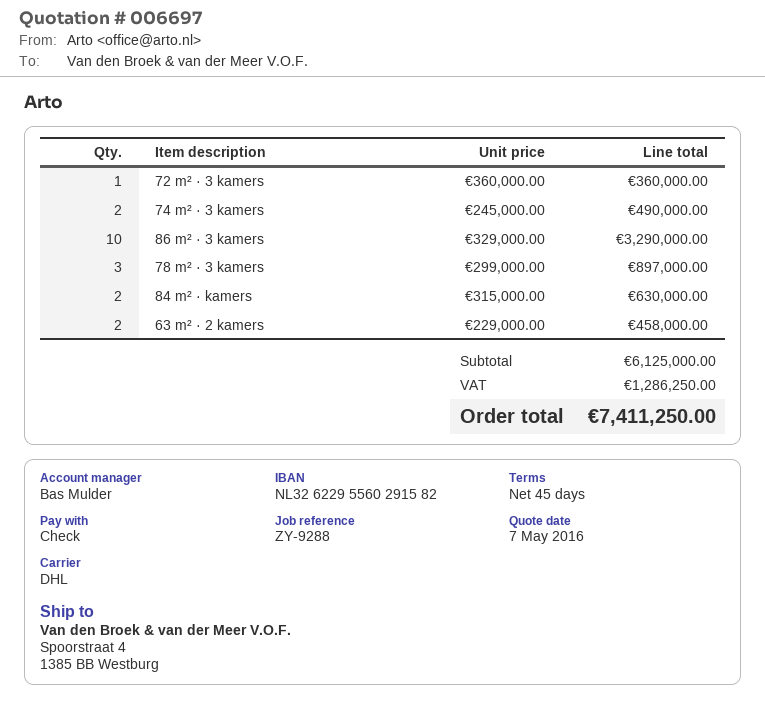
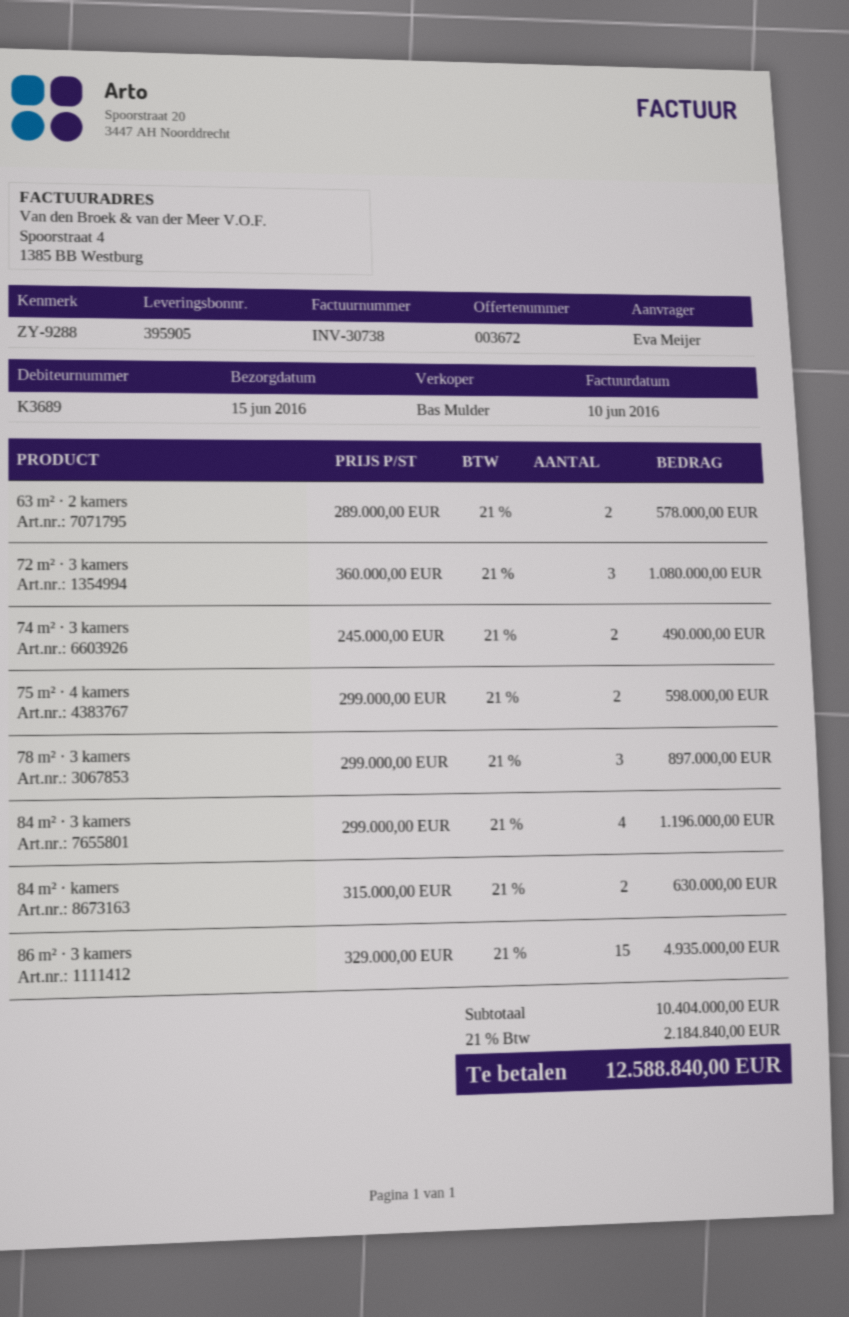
quote number: 006697 -> 003672
72 m² · 3 kamers: 1 x 360000.00 = 360000.00 -> 3 x 360000.00 = 1080000.00
86 m² · 3 kamers: 10 x 329000.00 = 3290000.00 -> 15 x 329000.00 = 4935000.00
63 m² · 2 kamers: 2 x 229000.00 = 458000.00 -> 2 x 289000.00 = 578000.00
75 m² · 4 kamers: none -> 2 x 299000.00 = 598000.00
84 m² · 3 kamers: none -> 4 x 299000.00 = 1196000.00
subtotal: 6125000.00 -> 10404000.00
tax: 1286250.00 -> 2184840.00
total: 7411250.00 -> 12588840.00

